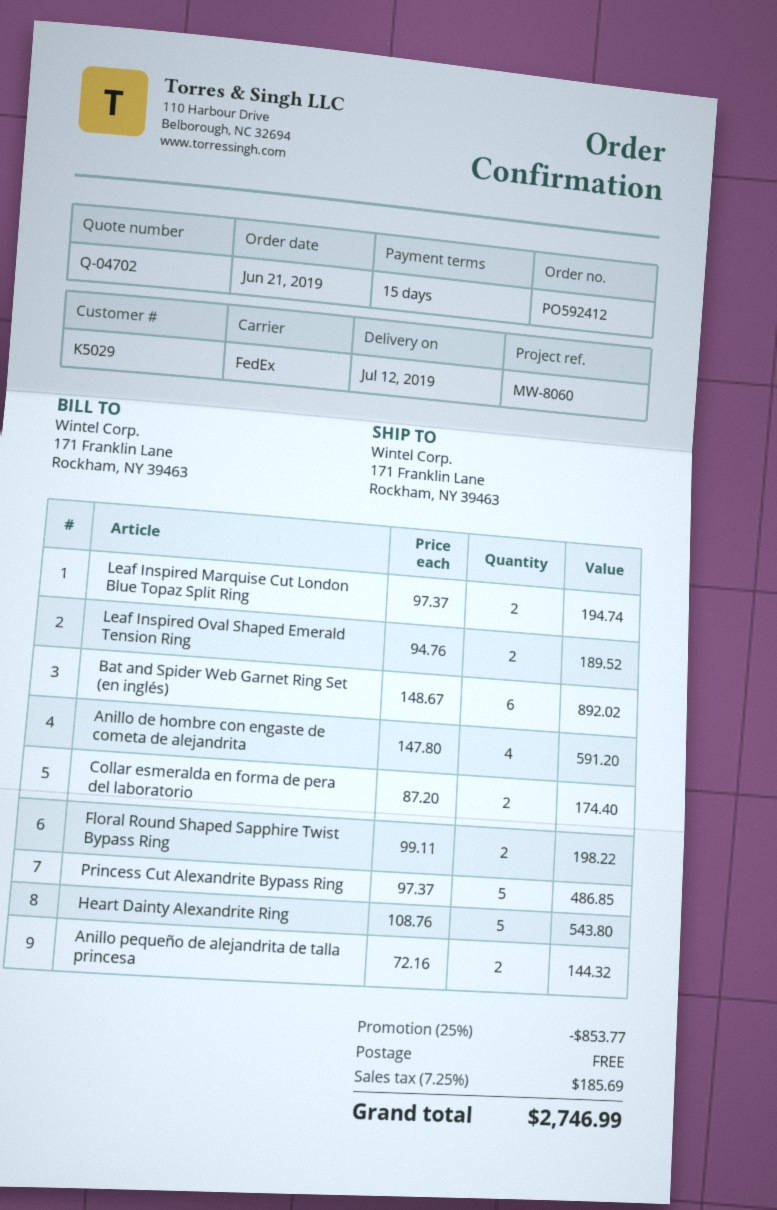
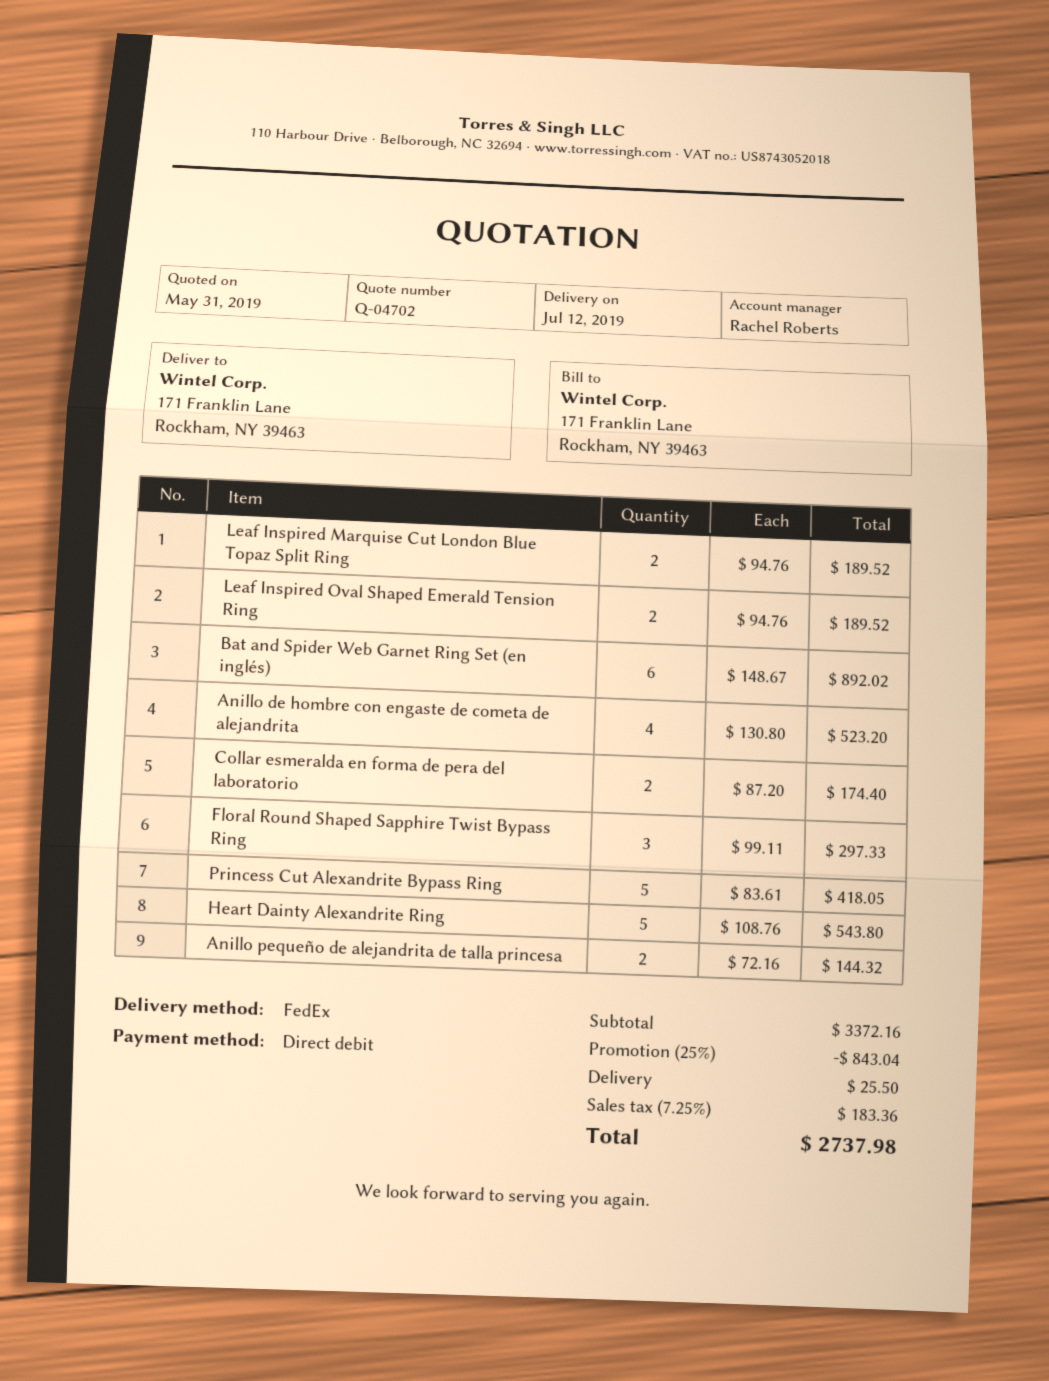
Leaf Inspired Marquise Cut London Blue Topaz Split Ring: 2 x 97.37 = 194.74 -> 2 x 94.76 = 189.52
Anillo de hombre con engaste de cometa de alejandrita: 4 x 147.80 = 591.20 -> 4 x 130.80 = 523.20
Floral Round Shaped Sapphire Twist Bypass Ring: 2 x 99.11 = 198.22 -> 3 x 99.11 = 297.33
Princess Cut Alexandrite Bypass Ring: 5 x 97.37 = 486.85 -> 5 x 83.61 = 418.05
discount: 25% = 853.77 -> 25% = 843.04
shipping: 0.00 -> 25.50
tax: 7.25% = 185.69 -> 7.25% = 183.36
total: 2746.99 -> 2737.98

